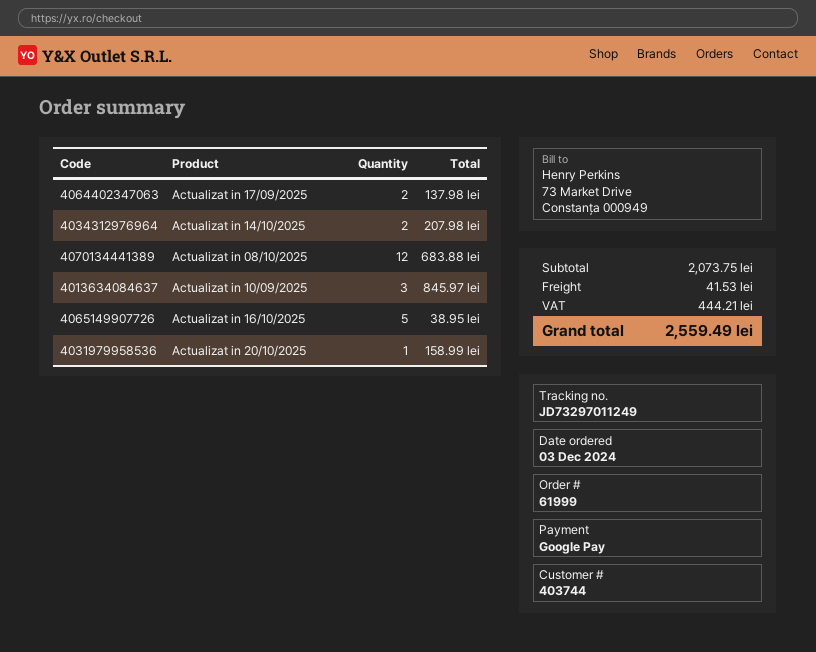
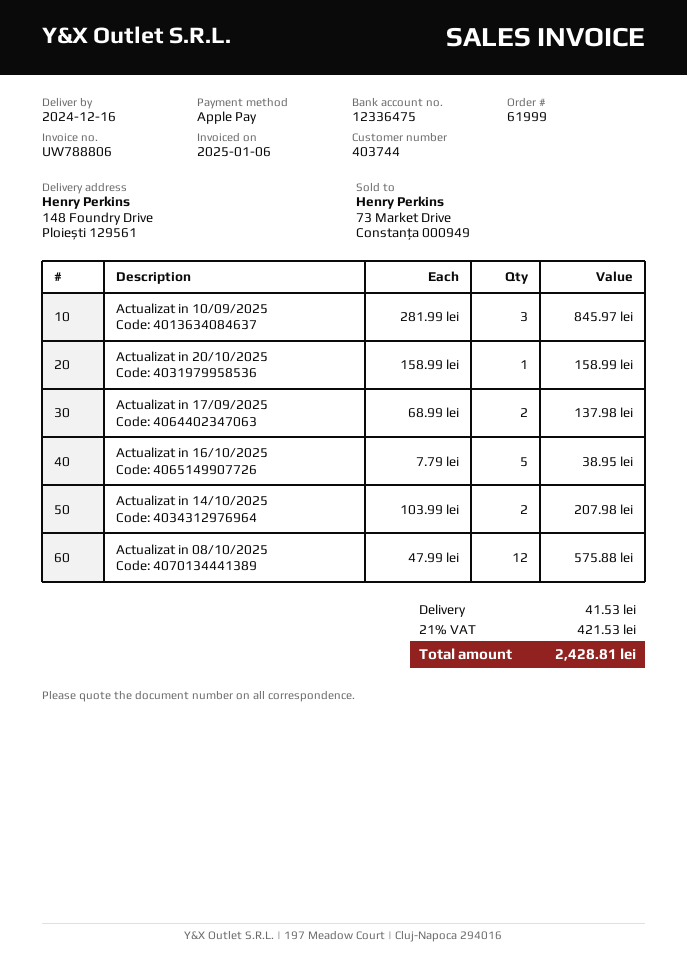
payment method: Google Pay -> Apple Pay
Actualizat in 08/10/2025: 12 for 683.88 -> 12 for 575.88
tax: 444.21 -> 421.53
total: 2559.49 -> 2428.81

